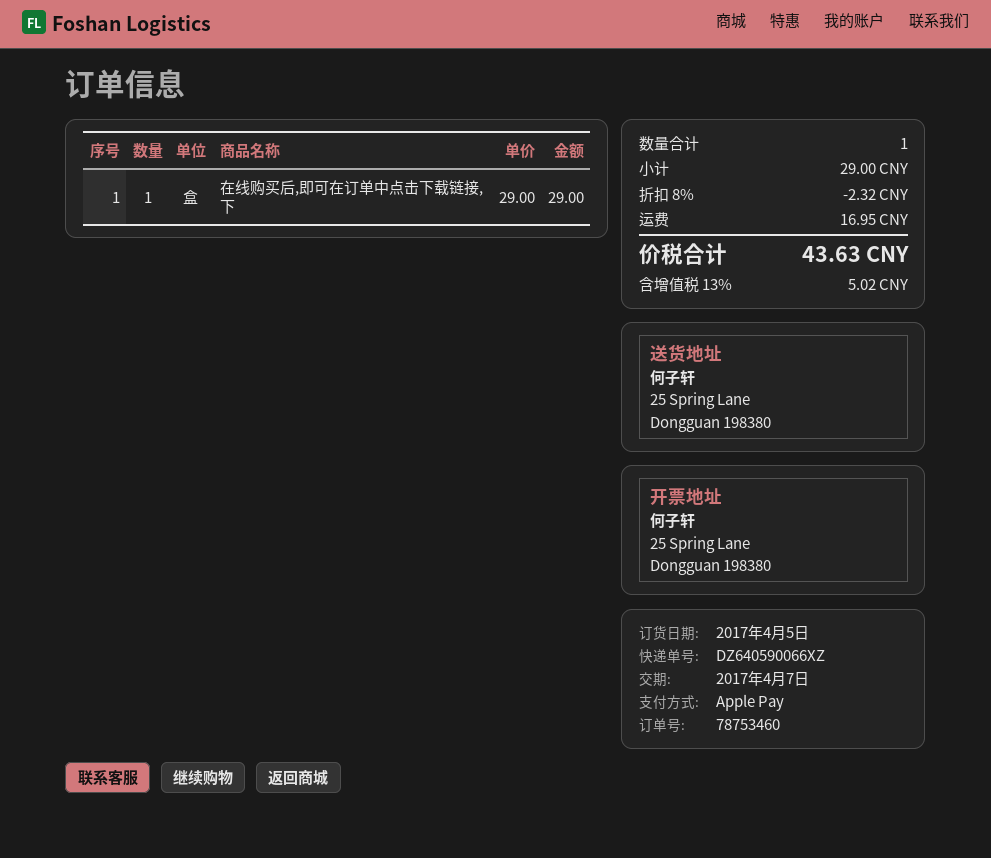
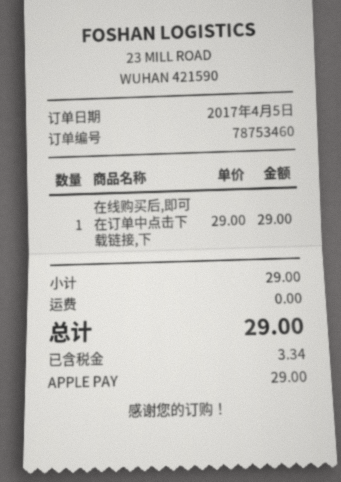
discount: 8% = 2.32 -> none
shipping: 16.95 -> 0.00
tax: 5.02 -> 3.34
total: 43.63 -> 29.00

